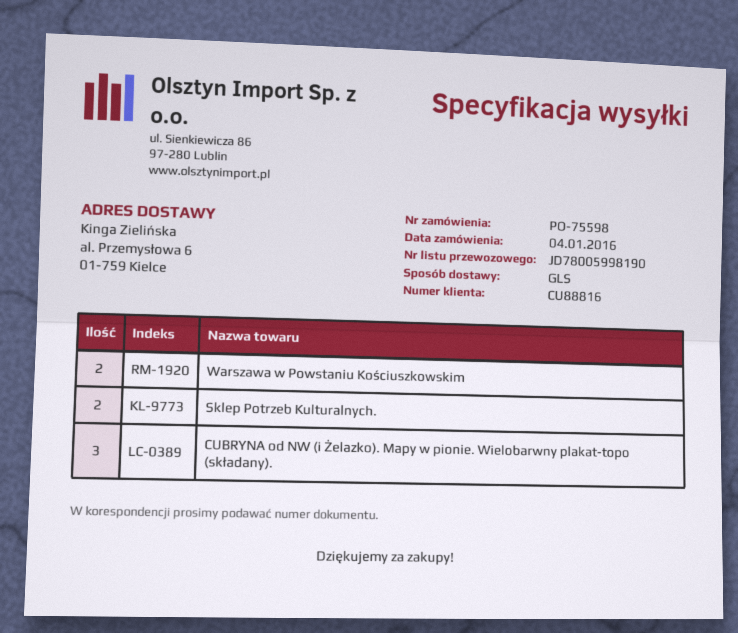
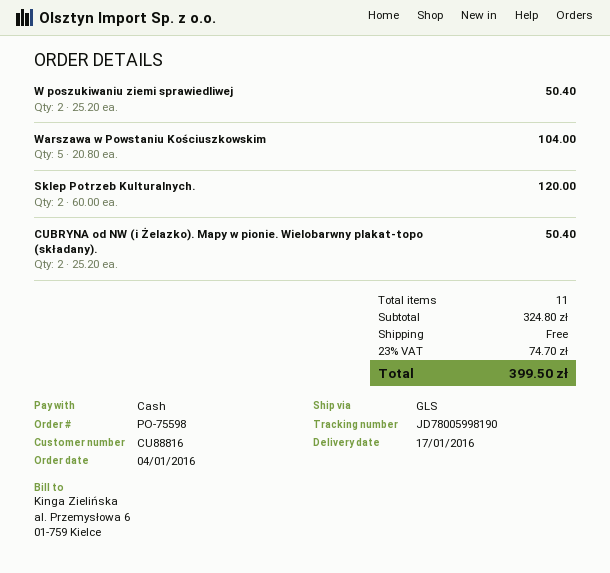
Warszawa w Powstaniu Kościuszkowskim: 2 -> 5
CUBRYNA od NW (i Żelazko). Mapy w pionie. Wielobarwny plakat-topo (składany).: 3 -> 2
W poszukiwaniu ziemi sprawiedliwej: none -> 2

